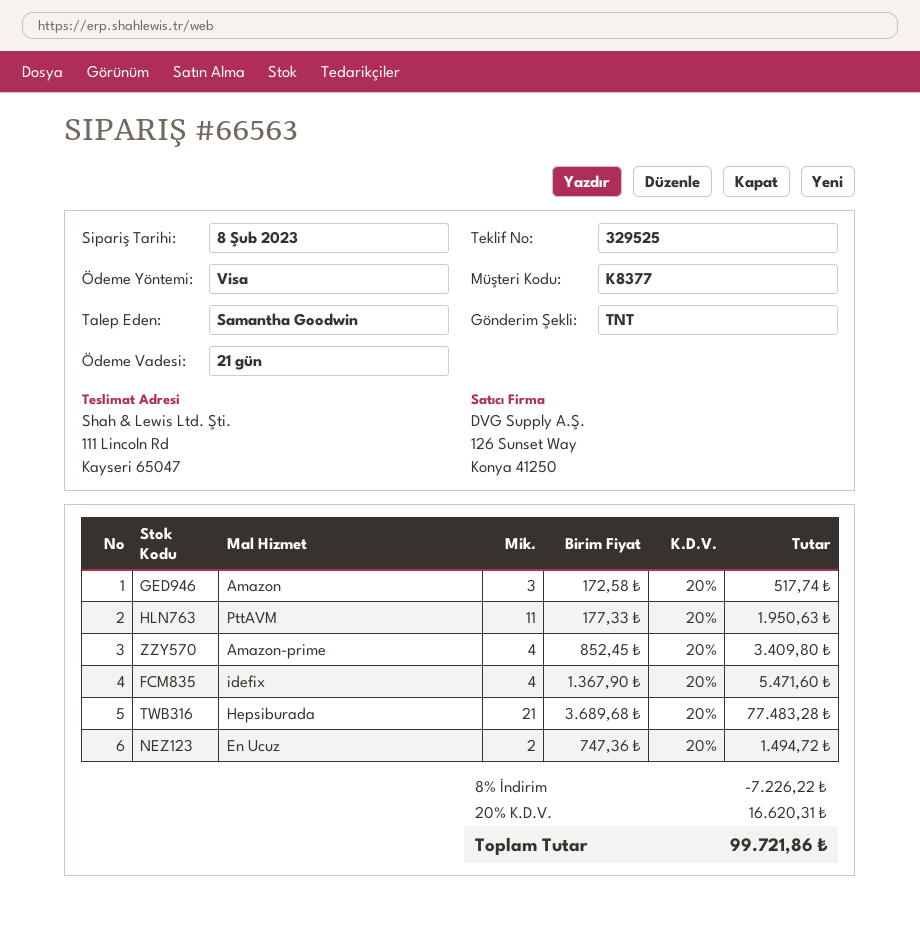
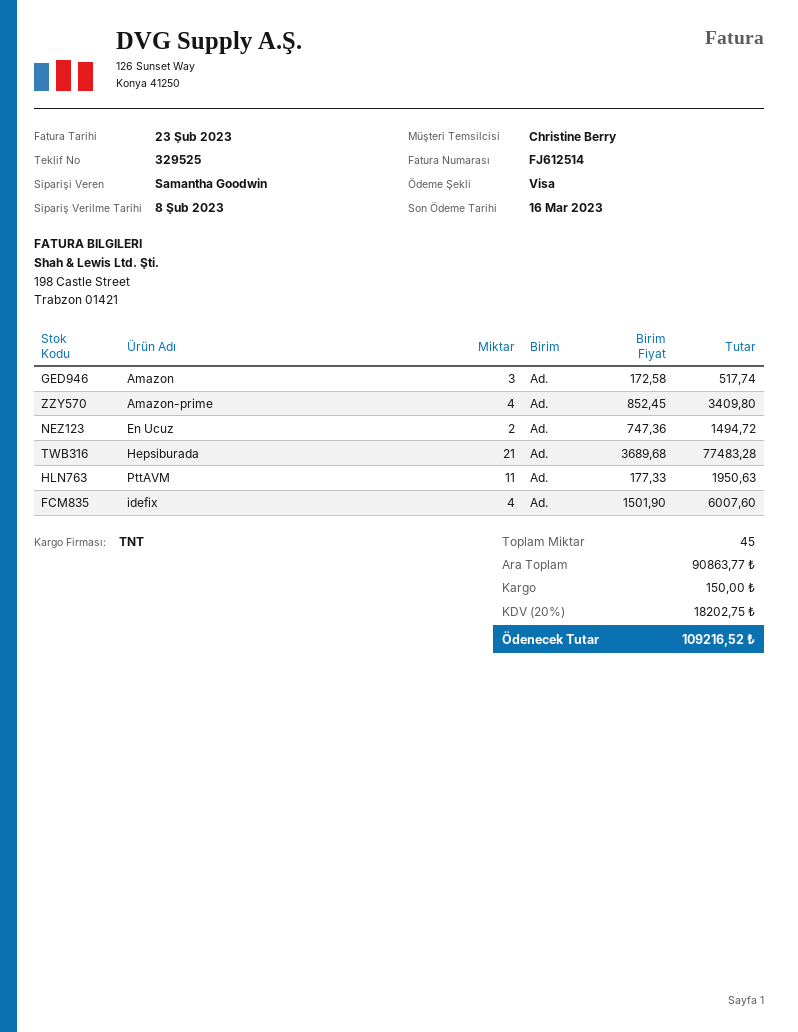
idefix: 4 x 1367.90 = 5471.60 -> 4 x 1501.90 = 6007.60
discount: 8% = 7226.22 -> none
shipping: none -> 150.00
tax: 20% = 16620.31 -> 20% = 18202.75
total: 99721.86 -> 109216.52

